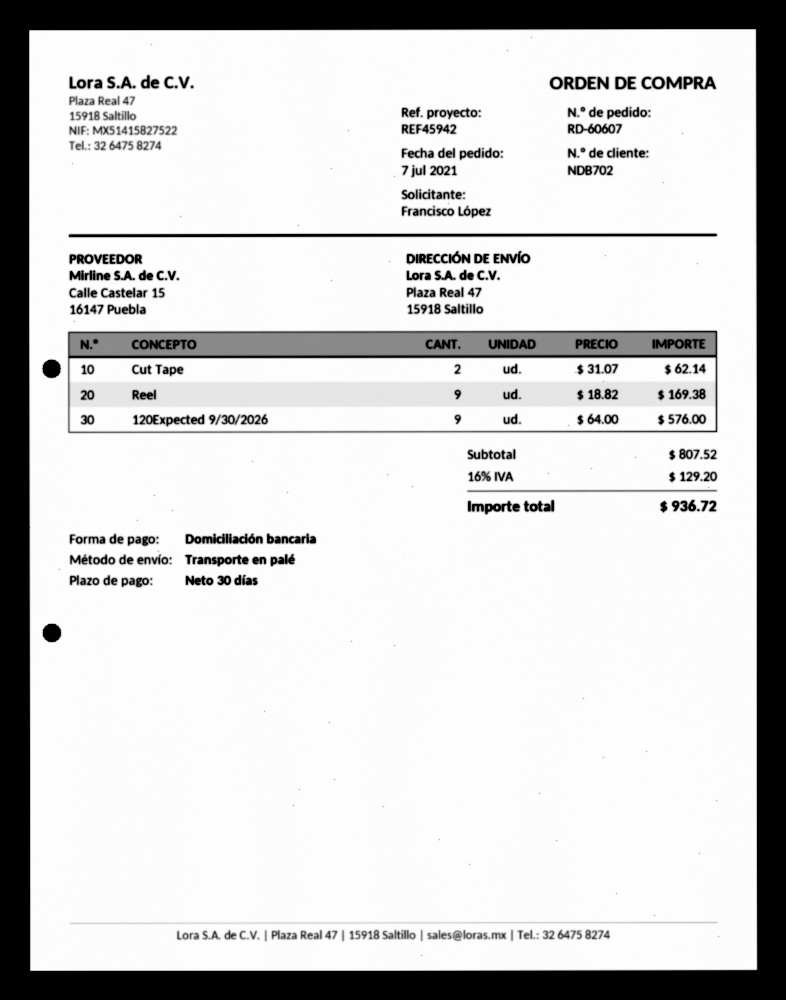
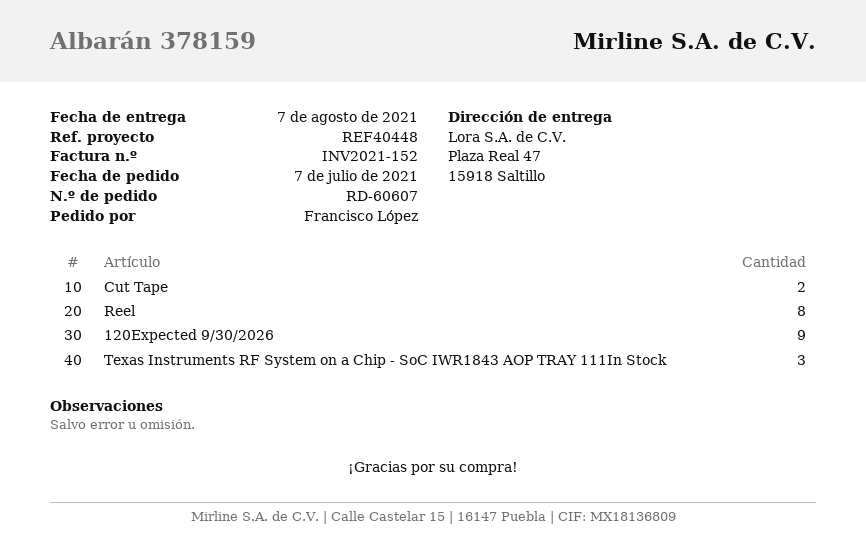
reference: REF45942 -> REF40448
Reel: 9 -> 8
Texas Instruments RF System on a Chip - SoC IWR1843 AOP TRAY 111In Stock: none -> 3

